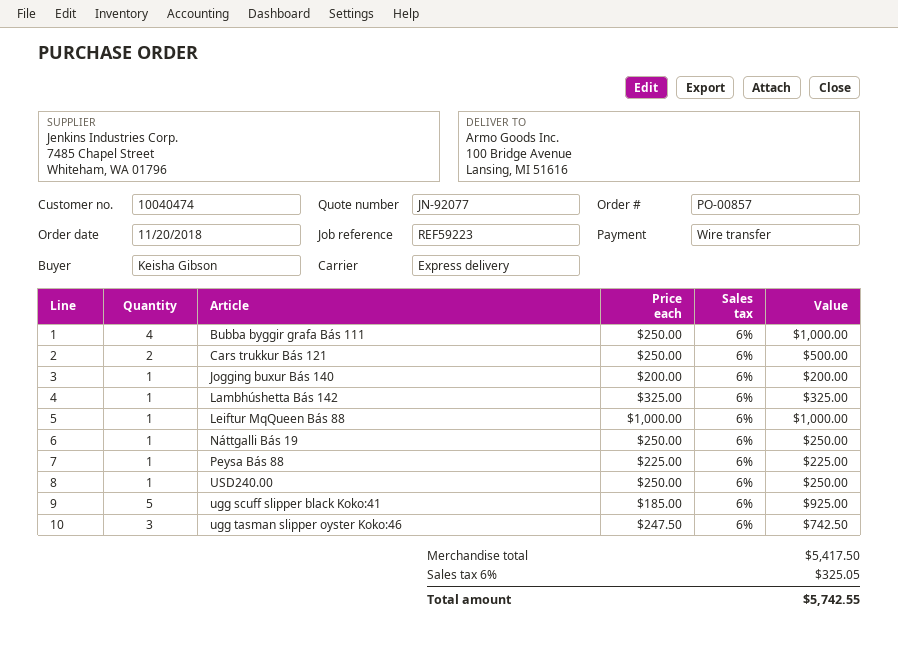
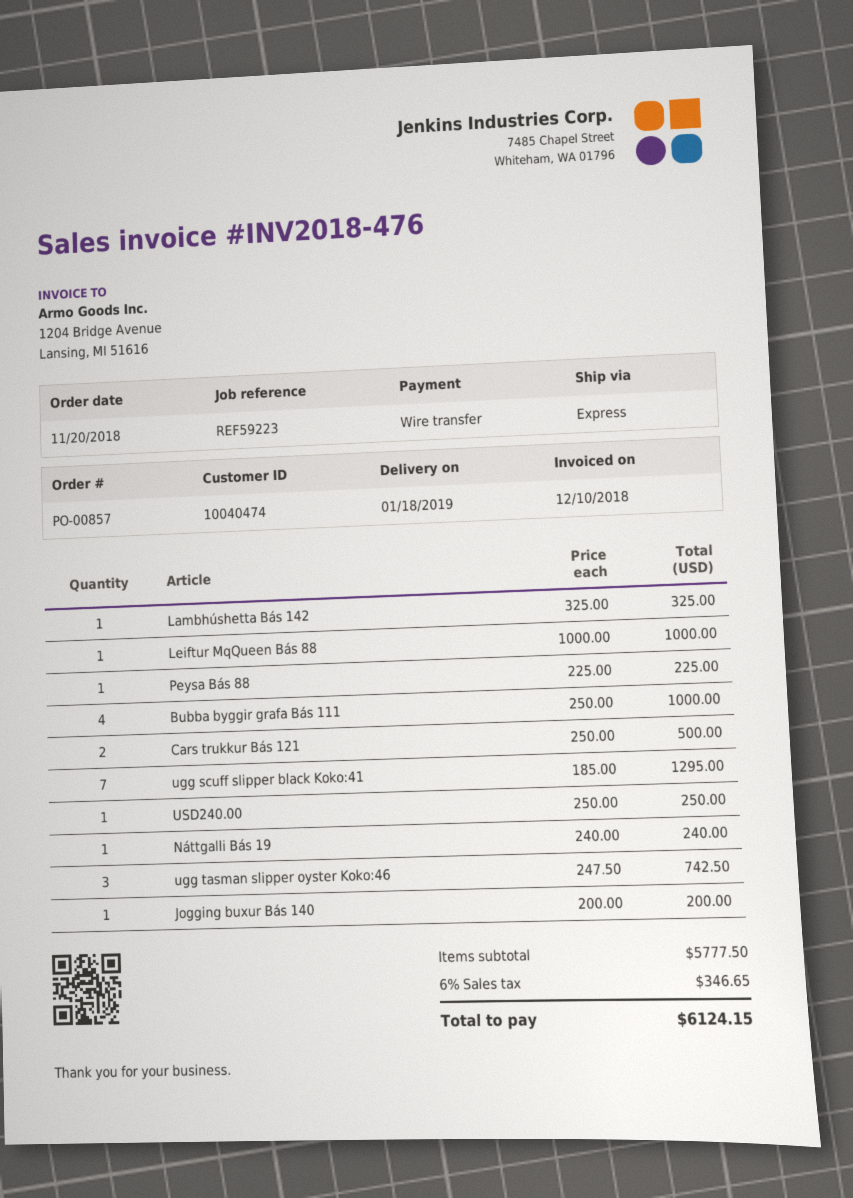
Náttgalli Bás 19: 1 x 250.00 = 250.00 -> 1 x 240.00 = 240.00
ugg scuff slipper black Koko:41: 5 x 185.00 = 925.00 -> 7 x 185.00 = 1295.00
subtotal: 5417.50 -> 5777.50
tax: 6% = 325.05 -> 6% = 346.65
total: 5742.55 -> 6124.15

